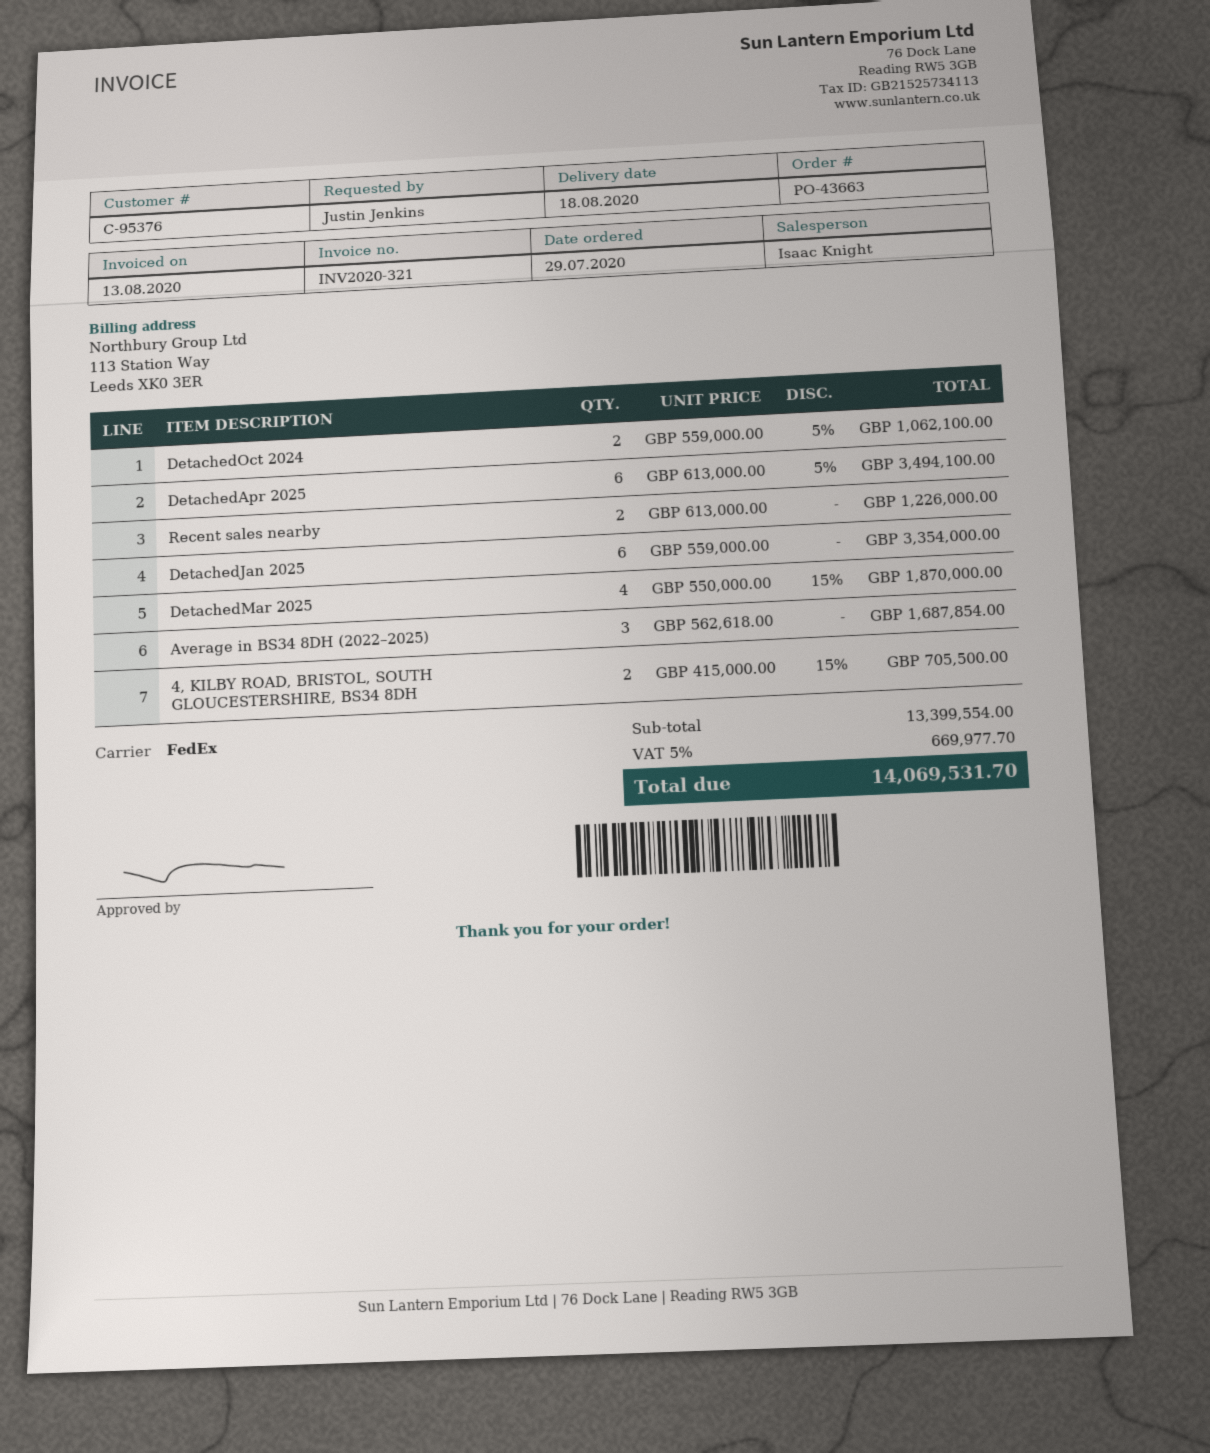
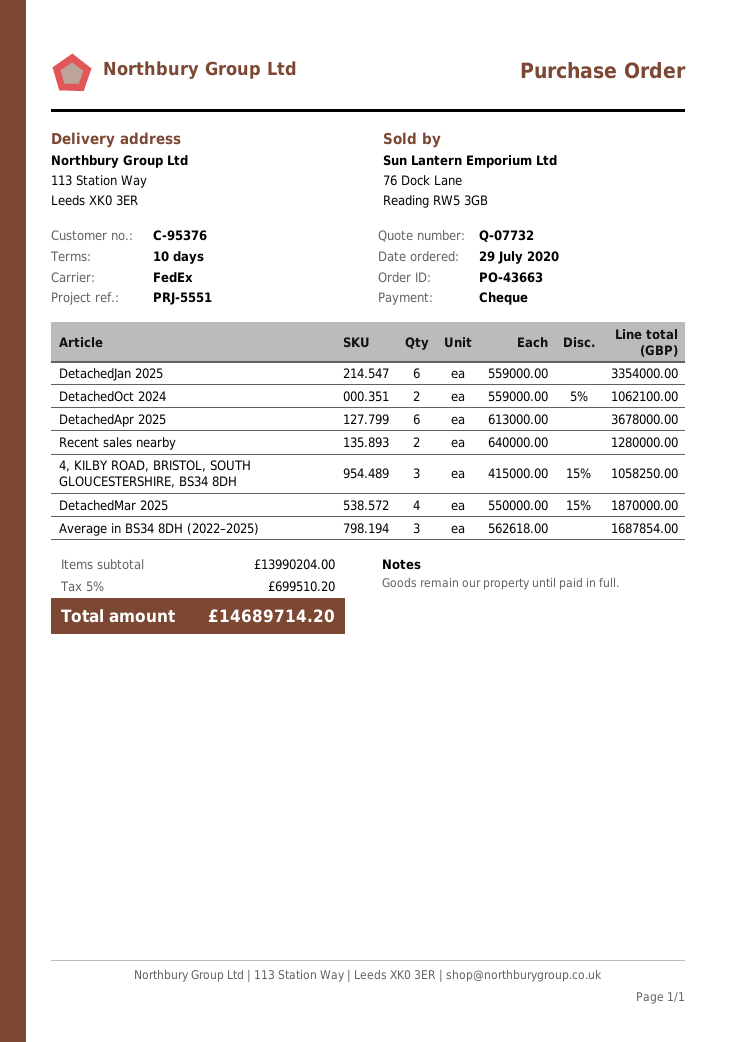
DetachedApr 2025: 6 x 613000.00 - 5% = 3494100.00 -> 6 x 613000.00 = 3678000.00
Recent sales nearby: 2 x 613000.00 = 1226000.00 -> 2 x 640000.00 = 1280000.00
4, KILBY ROAD, BRISTOL, SOUTH GLOUCESTERSHIRE, BS34 8DH: 2 x 415000.00 - 15% = 705500.00 -> 3 x 415000.00 - 15% = 1058250.00
subtotal: 13399554.00 -> 13990204.00
tax: 5% = 669977.70 -> 5% = 699510.20
total: 14069531.70 -> 14689714.20

